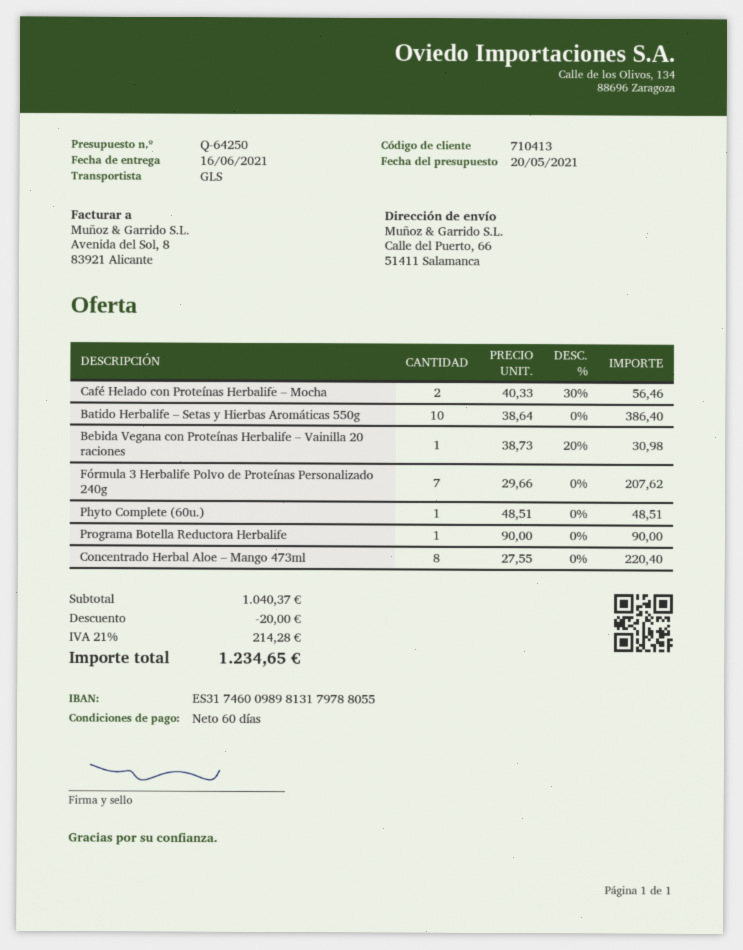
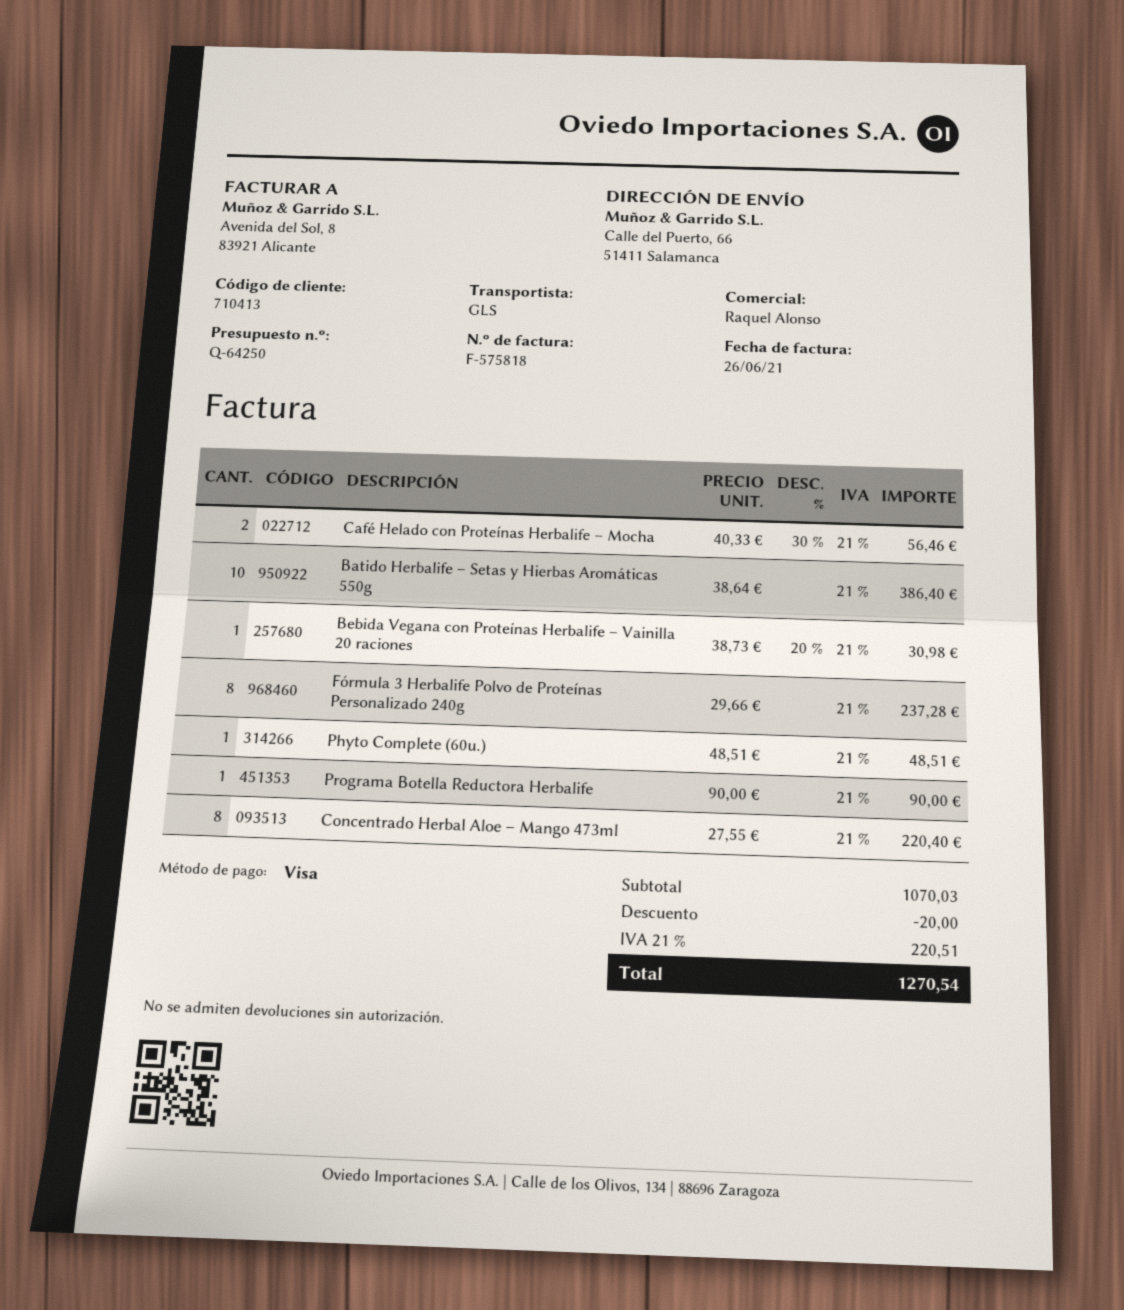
Fórmula 3 Herbalife Polvo de Proteínas Personalizado 240g: 7 x 29.66 = 207.62 -> 8 x 29.66 = 237.28
subtotal: 1040.37 -> 1070.03
tax: 21% = 214.28 -> 21% = 220.51
total: 1234.65 -> 1270.54

